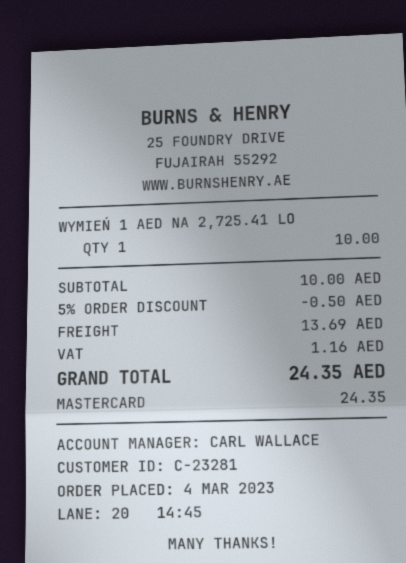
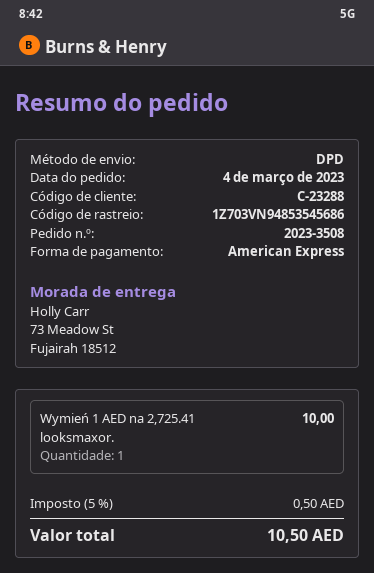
customer number: C-23281 -> C-23288
payment method: Mastercard -> American Express
discount: 5% = 0.50 -> none
shipping: 13.69 -> none
tax: 1.16 -> 0.50
total: 24.35 -> 10.50

